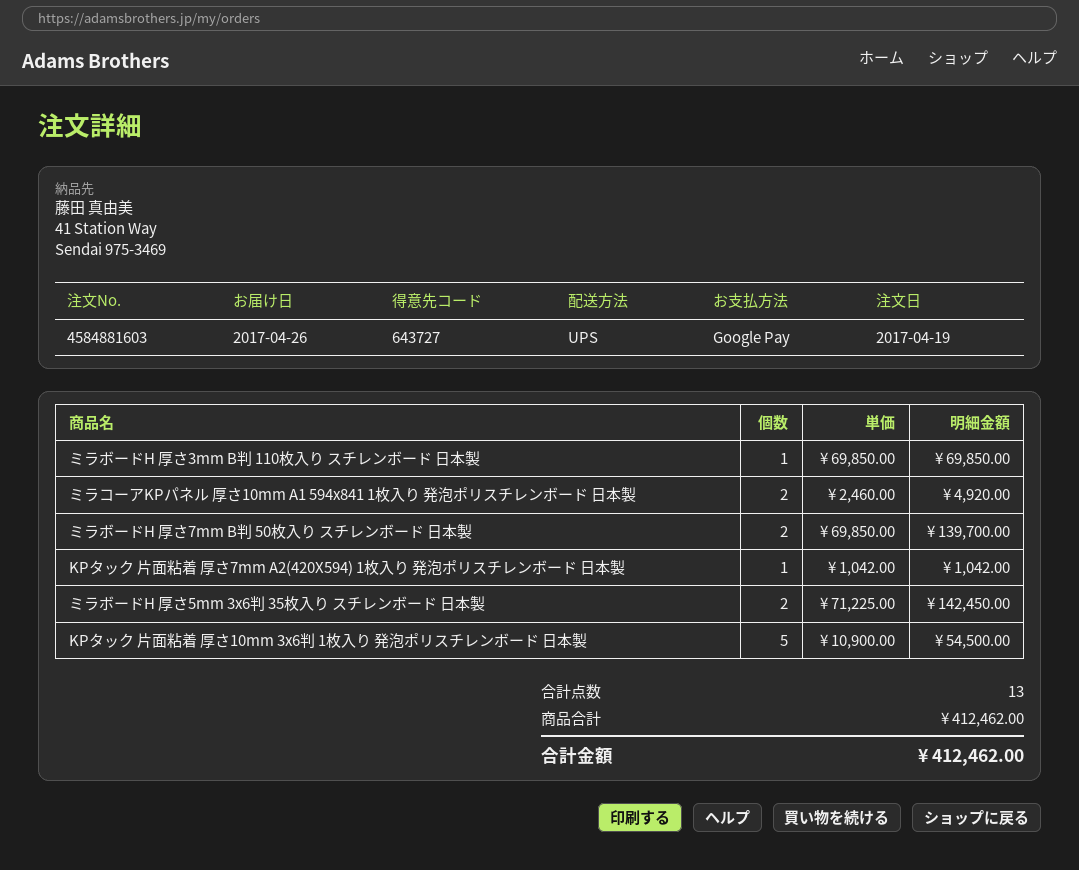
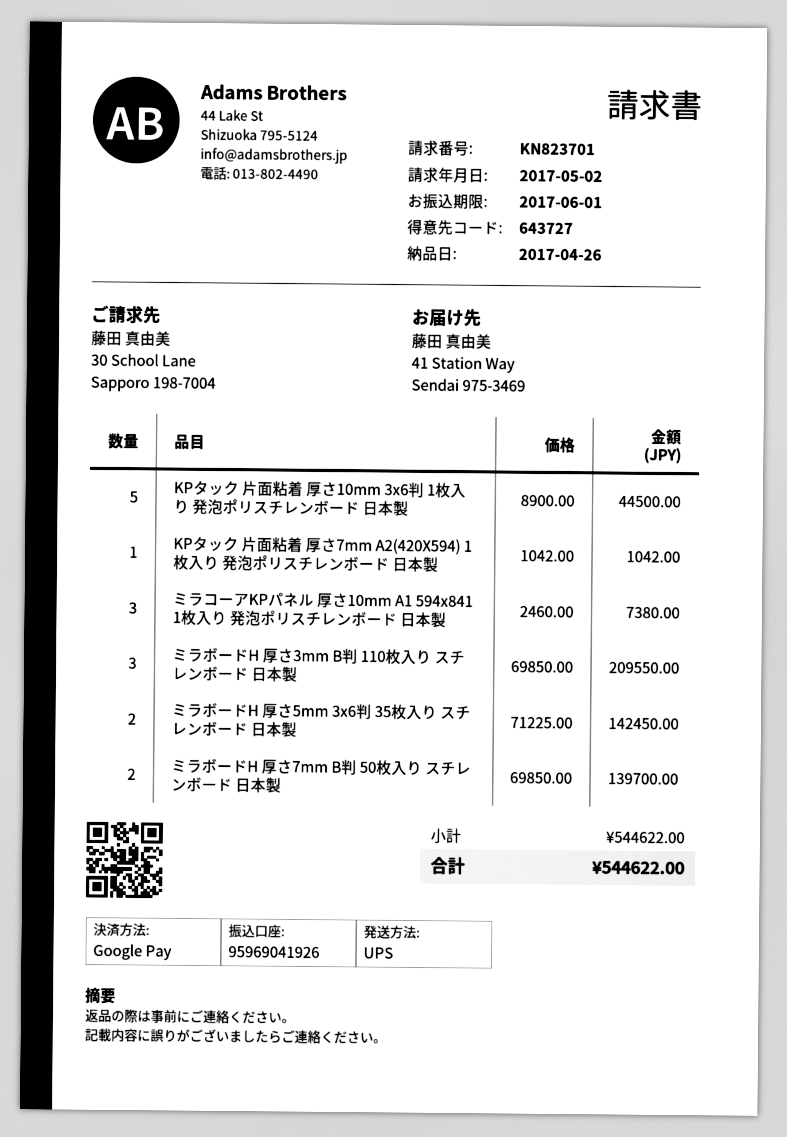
ミラボードH 厚さ3mm B判 110枚入り スチレンボード 日本製: 1 x 69850.00 = 69850.00 -> 3 x 69850.00 = 209550.00
ミラコーアKPパネル 厚さ10mm A1 594x841 1枚入り 発泡ポリスチレンボード 日本製: 2 x 2460.00 = 4920.00 -> 3 x 2460.00 = 7380.00
KPタック 片面粘着 厚さ10mm 3x6判 1枚入り 発泡ポリスチレンボード 日本製: 5 x 10900.00 = 54500.00 -> 5 x 8900.00 = 44500.00
subtotal: 412462.00 -> 544622.00
total: 412462.00 -> 544622.00

